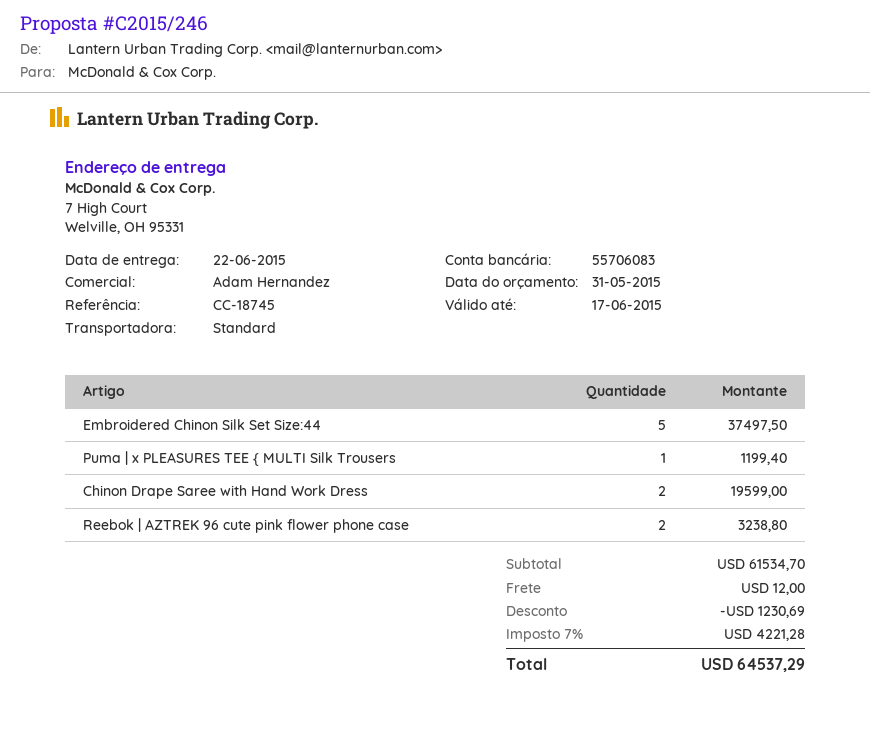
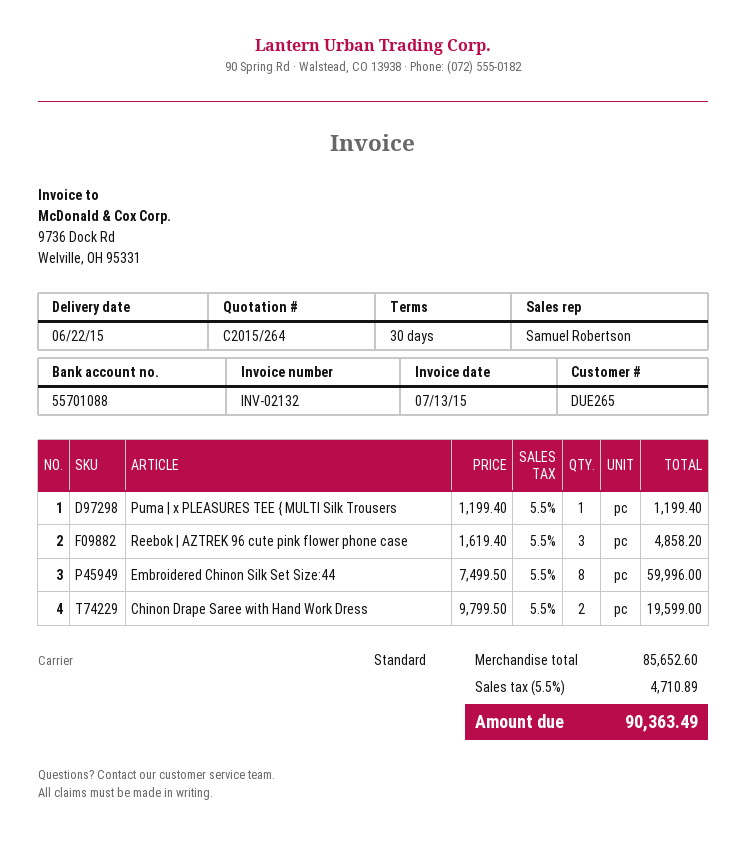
quote number: C2015/246 -> C2015/264
sales rep: Adam Hernandez -> Samuel Robertson
bank account: 55706083 -> 55701088
Embroidered Chinon Silk Set Size:44: 5 for 37497.50 -> 8 for 59996.00
Reebok | AZTREK 96 cute pink flower phone case: 2 for 3238.80 -> 3 for 4858.20
subtotal: 61534.70 -> 85652.60
discount: 1230.69 -> none
shipping: 12.00 -> none
tax: 7% = 4221.28 -> 5.5% = 4710.89
total: 64537.29 -> 90363.49

